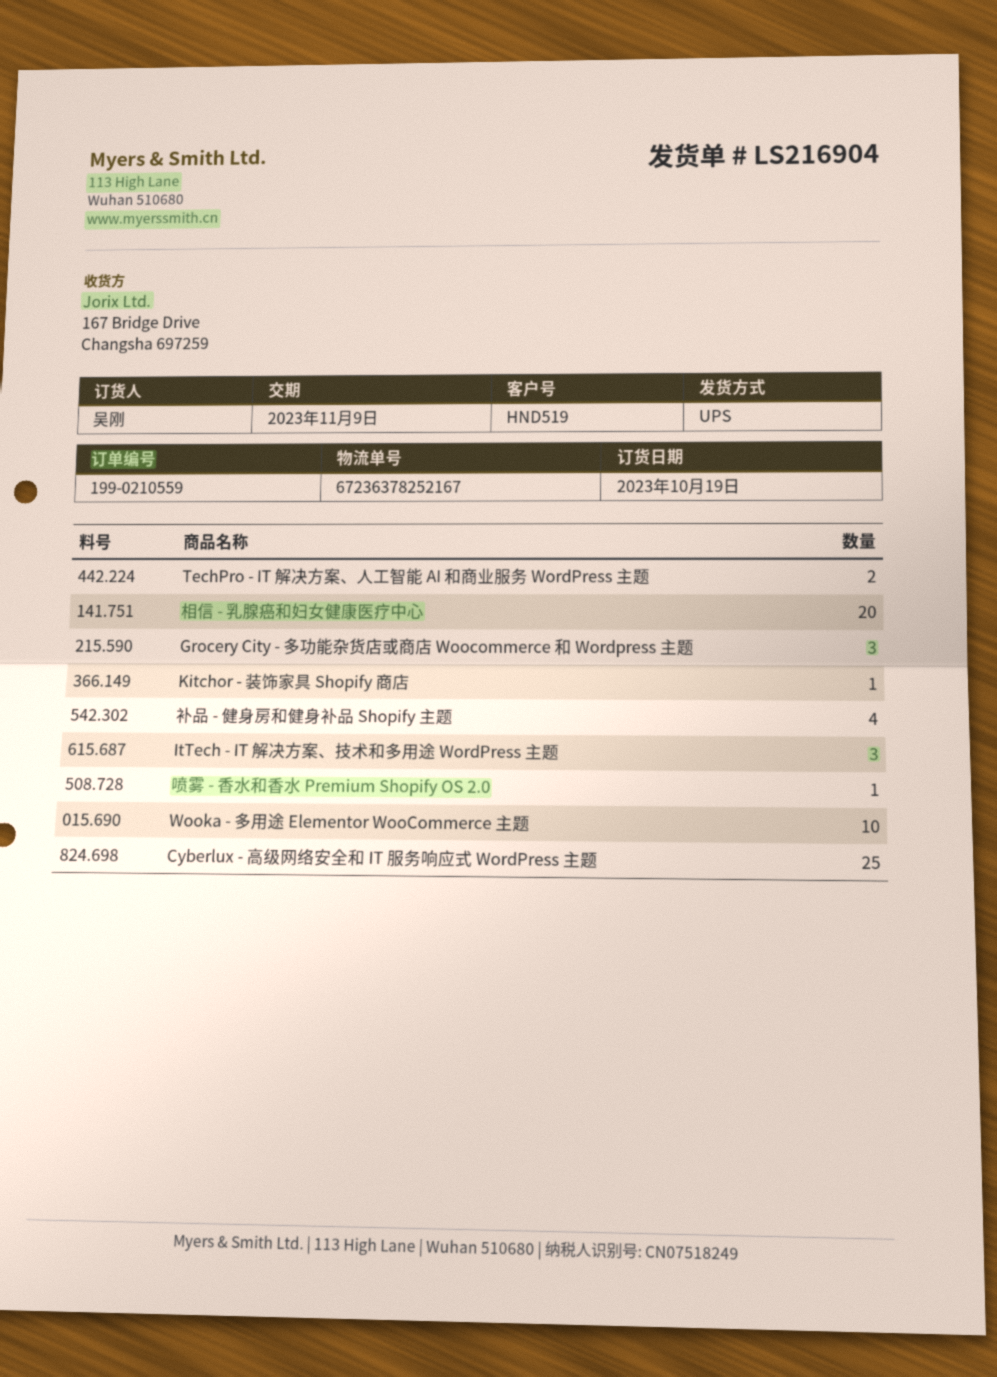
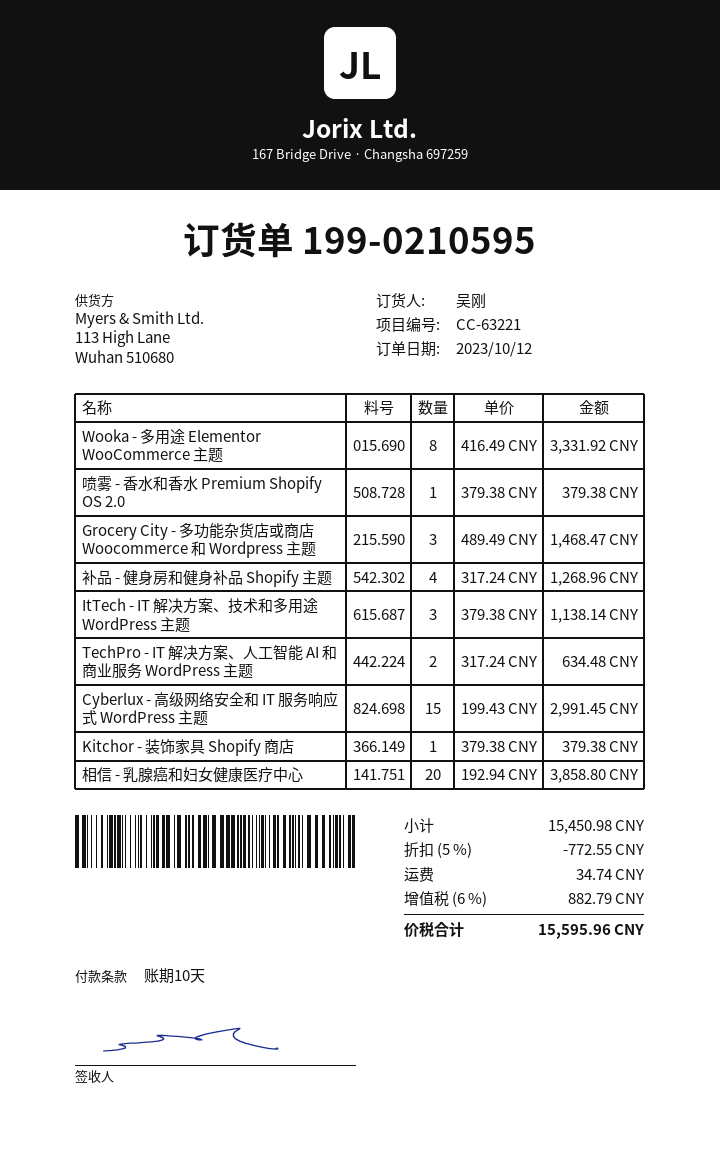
order number: 199-0210559 -> 199-0210595
order date: 2023-10-19 -> 2023-10-12
Wooka - 多用途 Elementor WooCommerce 主题: 10 -> 8
Cyberlux - 高级网络安全和 IT 服务响应式 WordPress 主题: 25 -> 15

